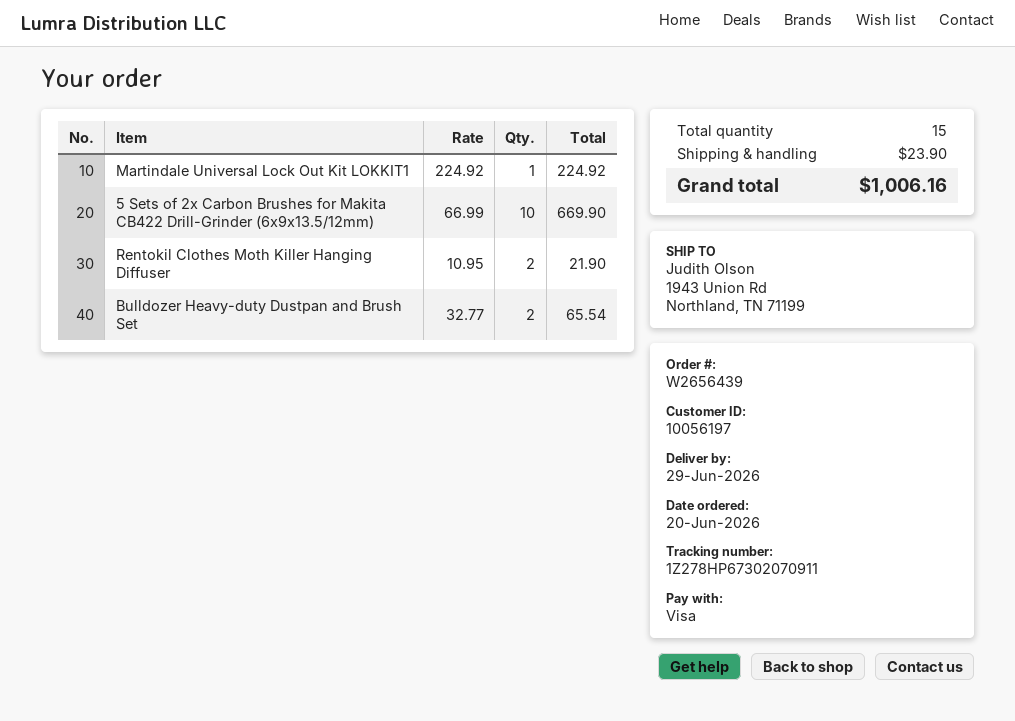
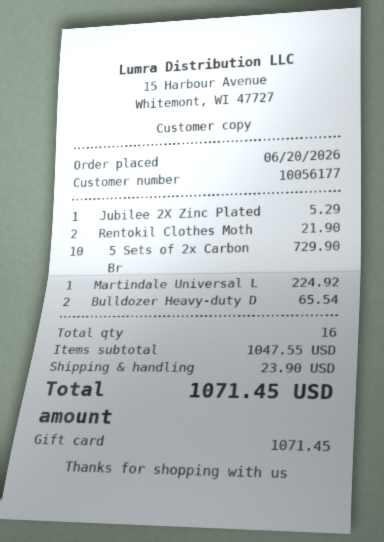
customer number: 10056197 -> 10056177
payment method: Visa -> gift card
5 Sets of 2x Carbon Brushes for Makita CB422 Drill-Grinder (6x9x13.5/12mm): 10 for 669.90 -> 10 for 729.90
Jubilee 2X Zinc Plated: none -> 1 for 5.29
total quantity: 15 -> 16
total: 1006.16 -> 1071.45

